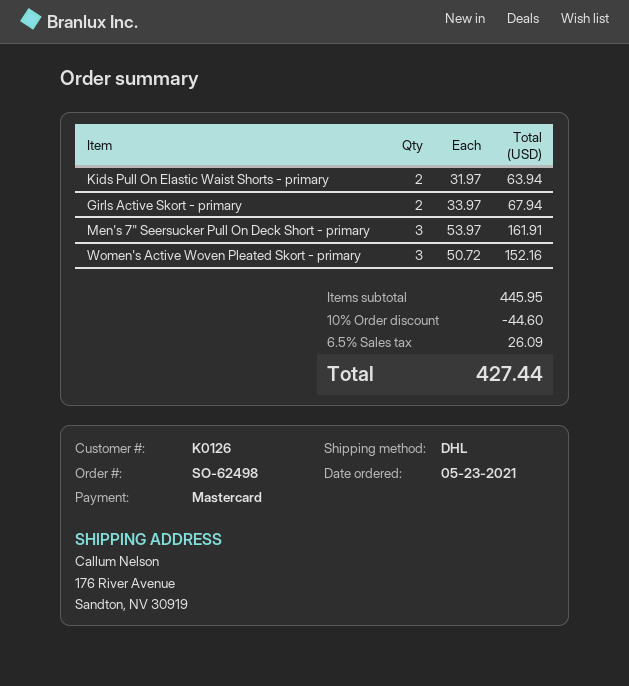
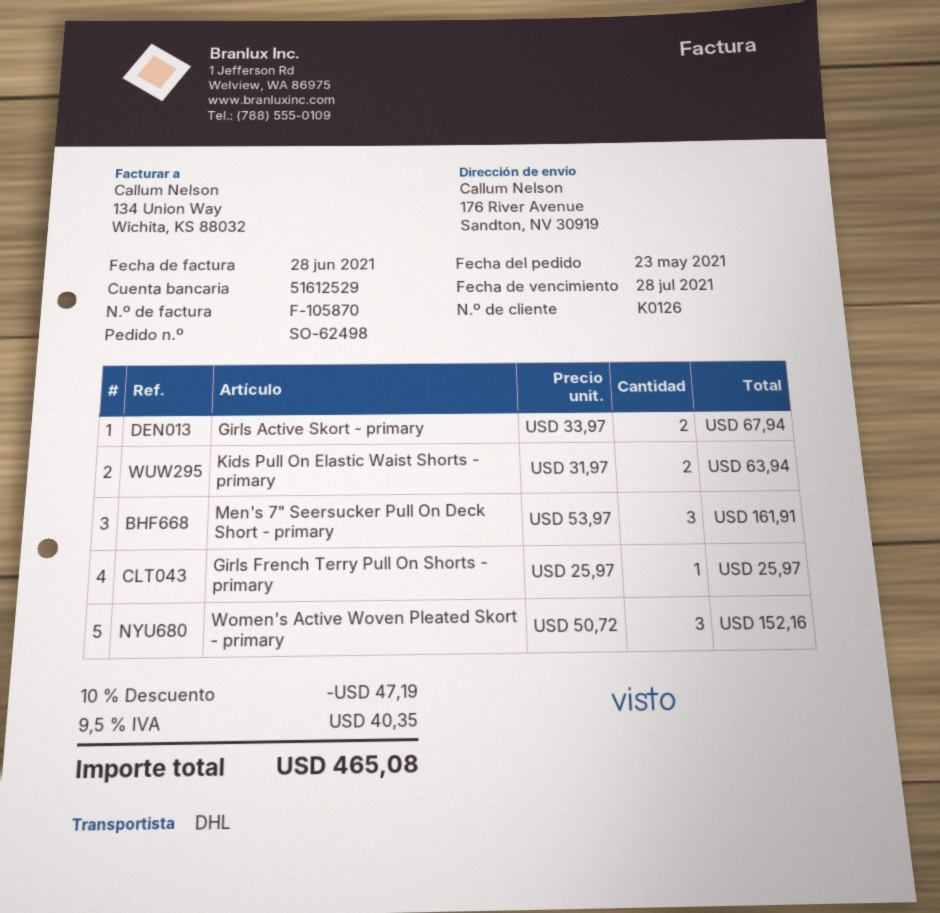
Girls French Terry Pull On Shorts - primary: none -> 1 x 25.97 = 25.97
discount: 10% = 44.60 -> 10% = 47.19
tax: 6.5% = 26.09 -> 9.5% = 40.35
total: 427.44 -> 465.08

